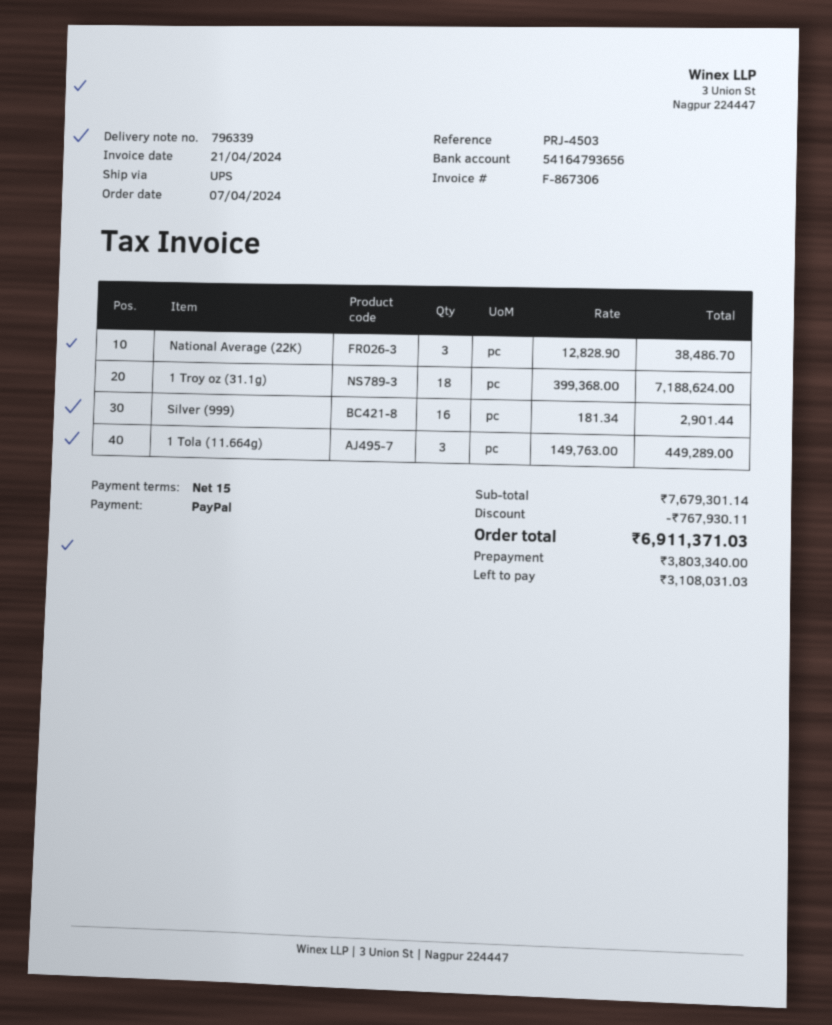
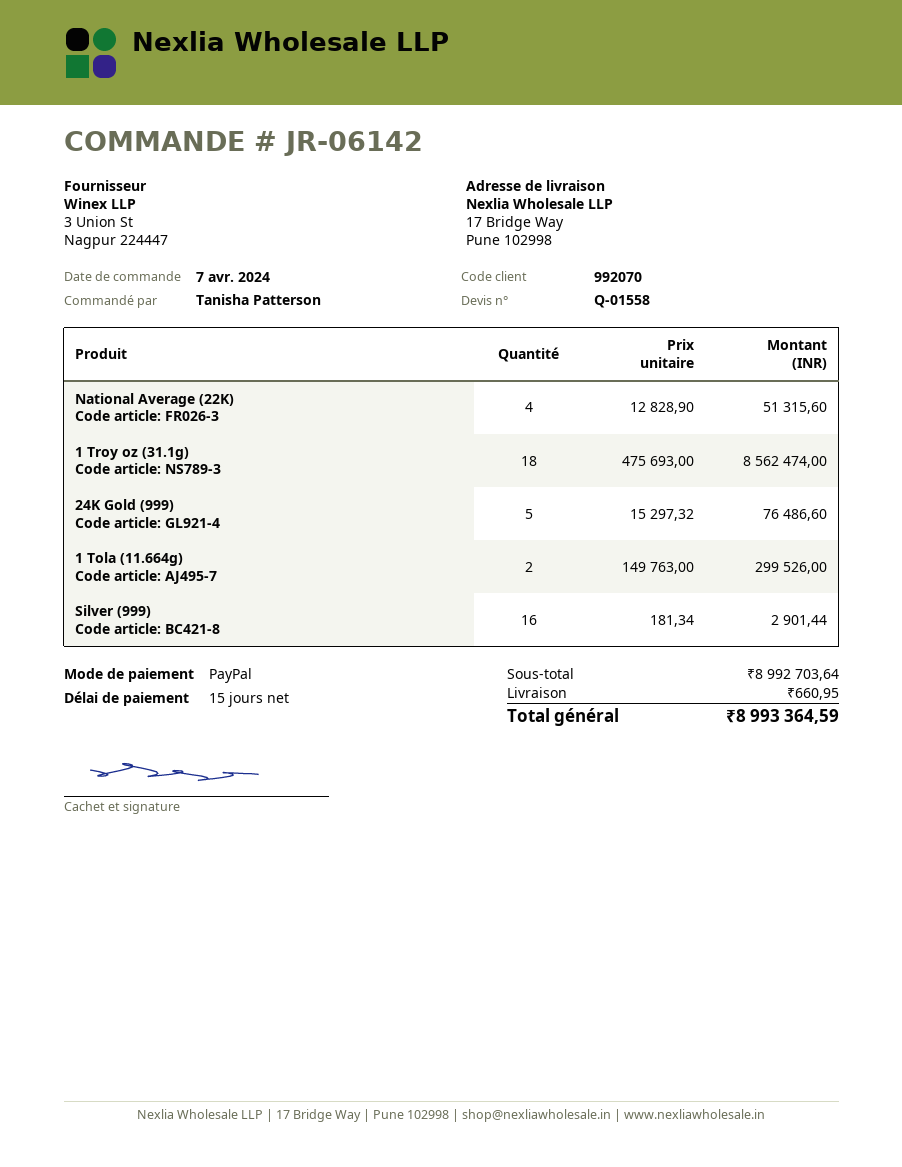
National Average (22K): 3 x 12828.90 = 38486.70 -> 4 x 12828.90 = 51315.60
1 Troy oz (31.1g): 18 x 399368.00 = 7188624.00 -> 18 x 475693.00 = 8562474.00
1 Tola (11.664g): 3 x 149763.00 = 449289.00 -> 2 x 149763.00 = 299526.00
24K Gold (999): none -> 5 x 15297.32 = 76486.60
subtotal: 7679301.14 -> 8992703.64
discount: 767930.11 -> none
shipping: none -> 660.95
total: 6911371.03 -> 8993364.59

